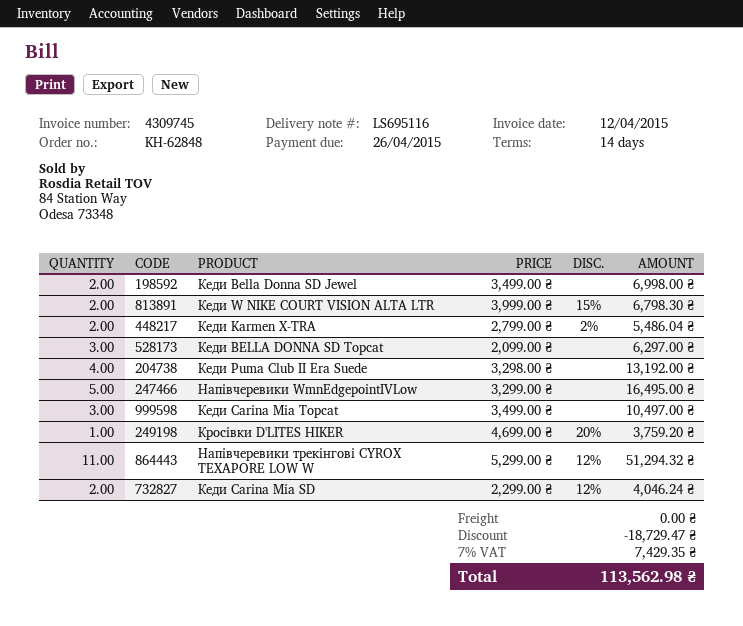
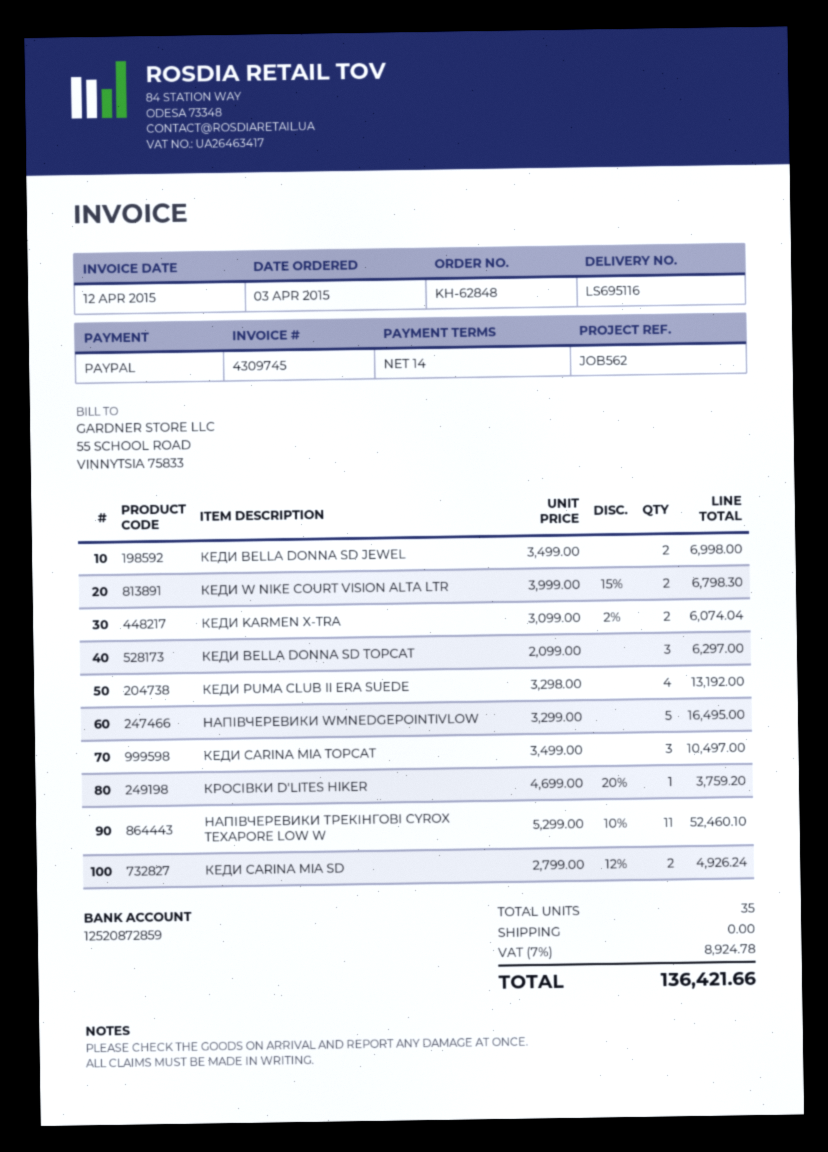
Кеди Karmen X-TRA: 2 x 2799.00 - 2% = 5486.04 -> 2 x 3099.00 - 2% = 6074.04
Напівчеревики трекінгові CYROX TEXAPORE LOW W: 11 x 5299.00 - 12% = 51294.32 -> 11 x 5299.00 - 10% = 52460.10
Кеди Carina Mia SD: 2 x 2299.00 - 12% = 4046.24 -> 2 x 2799.00 - 12% = 4926.24
discount: 18729.47 -> none
tax: 7% = 7429.35 -> 7% = 8924.78
total: 113562.98 -> 136421.66

